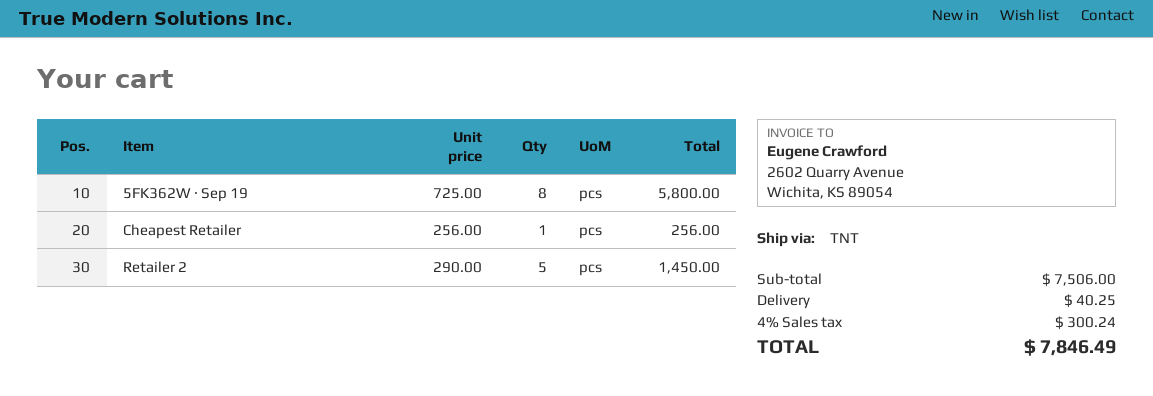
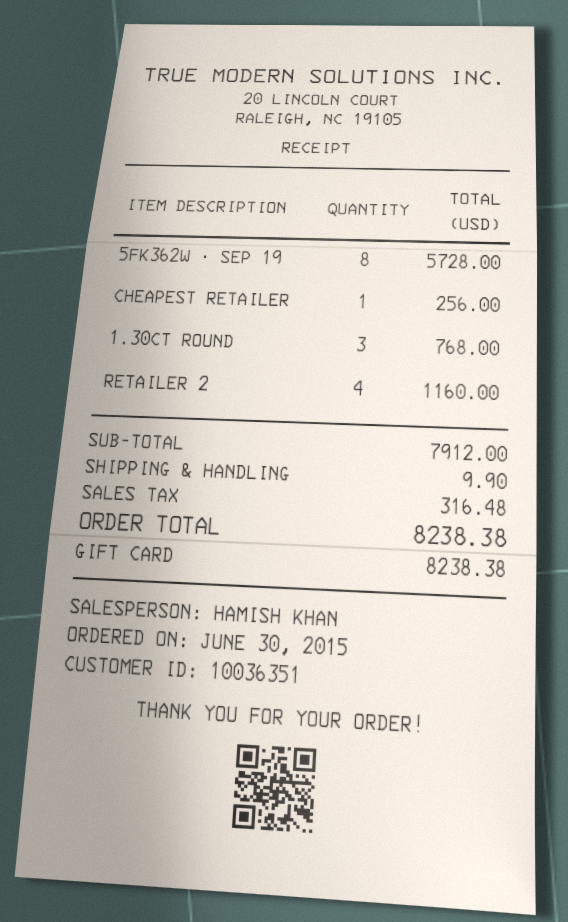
5FK362W · Sep 19: 8 for 5800.00 -> 8 for 5728.00
Retailer 2: 5 for 1450.00 -> 4 for 1160.00
1.30CT ROUND: none -> 3 for 768.00
subtotal: 7506.00 -> 7912.00
shipping: 40.25 -> 9.90
tax: 300.24 -> 316.48
total: 7846.49 -> 8238.38

